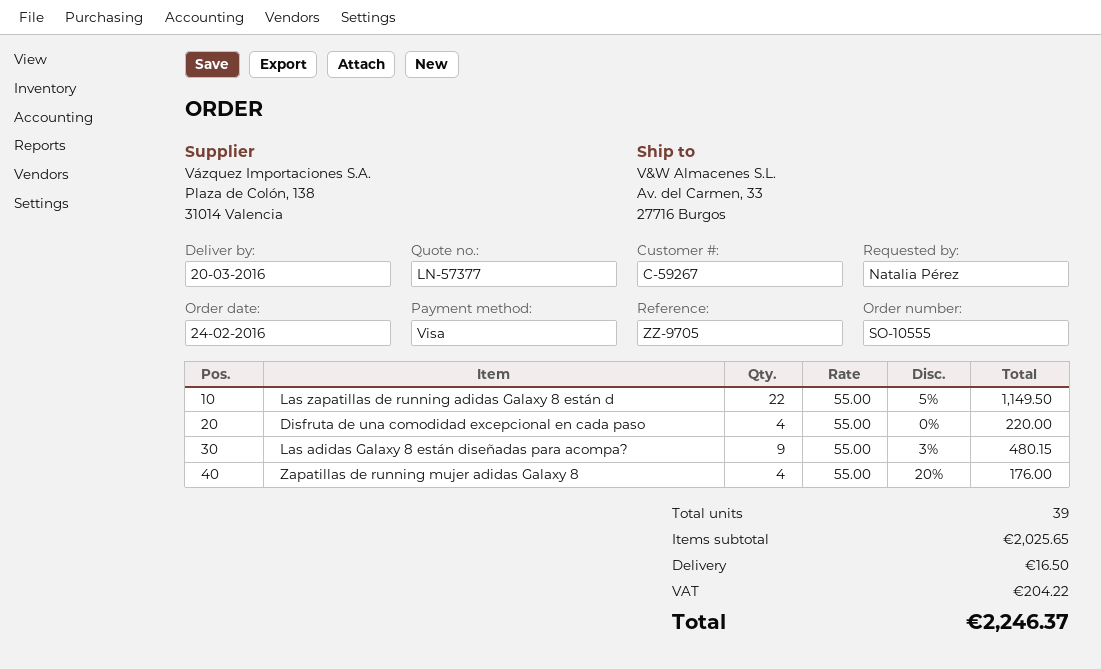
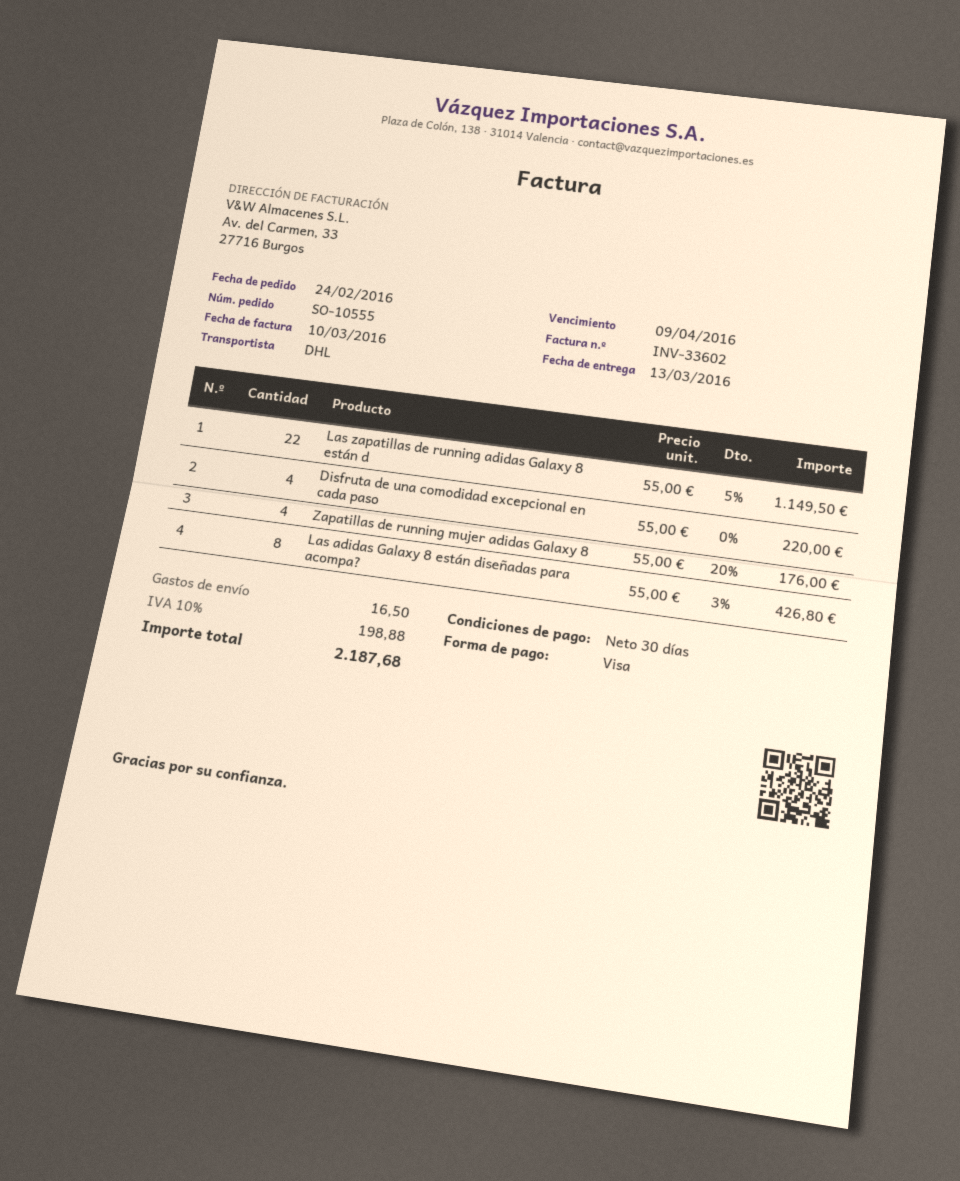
delivery date: 2016-03-20 -> 2016-03-13
Las adidas Galaxy 8 están diseñadas para acompa?: 9 x 55.00 - 3% = 480.15 -> 8 x 55.00 - 3% = 426.80
tax: 204.22 -> 198.88
total: 2246.37 -> 2187.68

